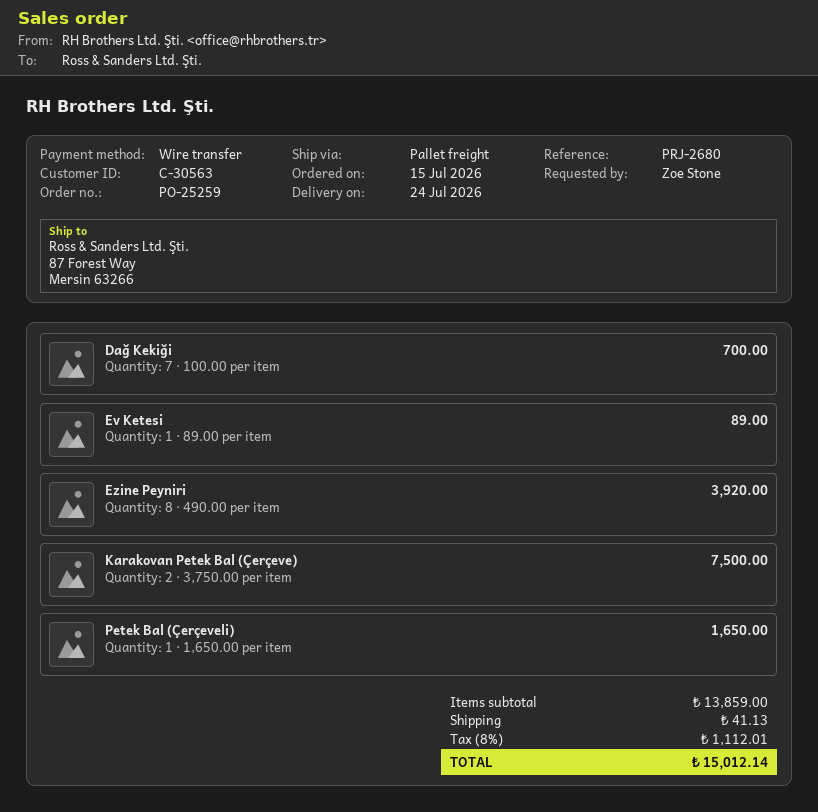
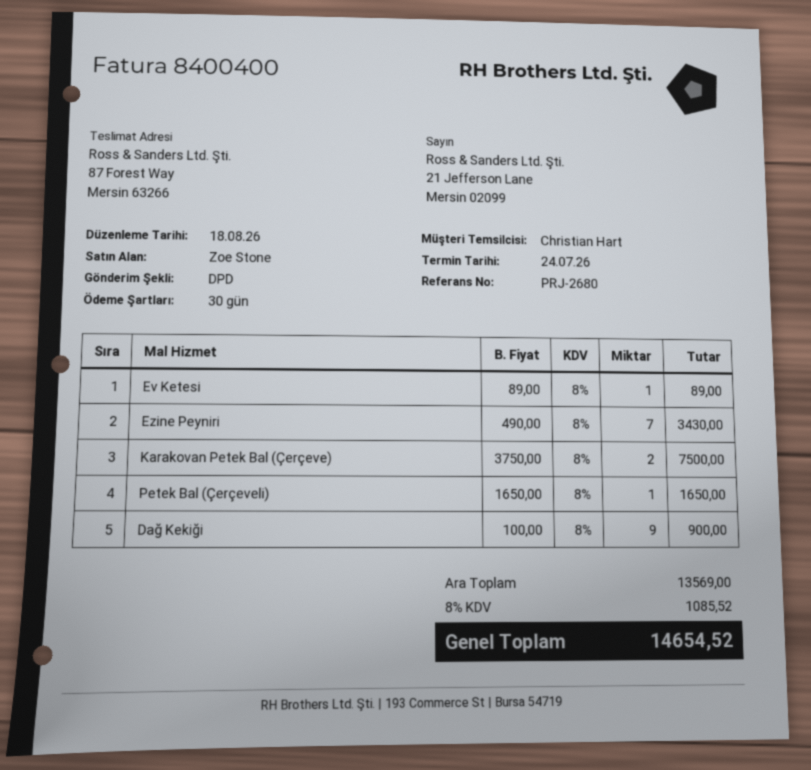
shipping method: pallet freight -> DPD
Dağ Kekiği: 7 x 100.00 = 700.00 -> 9 x 100.00 = 900.00
Ezine Peyniri: 8 x 490.00 = 3920.00 -> 7 x 490.00 = 3430.00
subtotal: 13859.00 -> 13569.00
shipping: 41.13 -> none
tax: 8% = 1112.01 -> 8% = 1085.52
total: 15012.14 -> 14654.52

